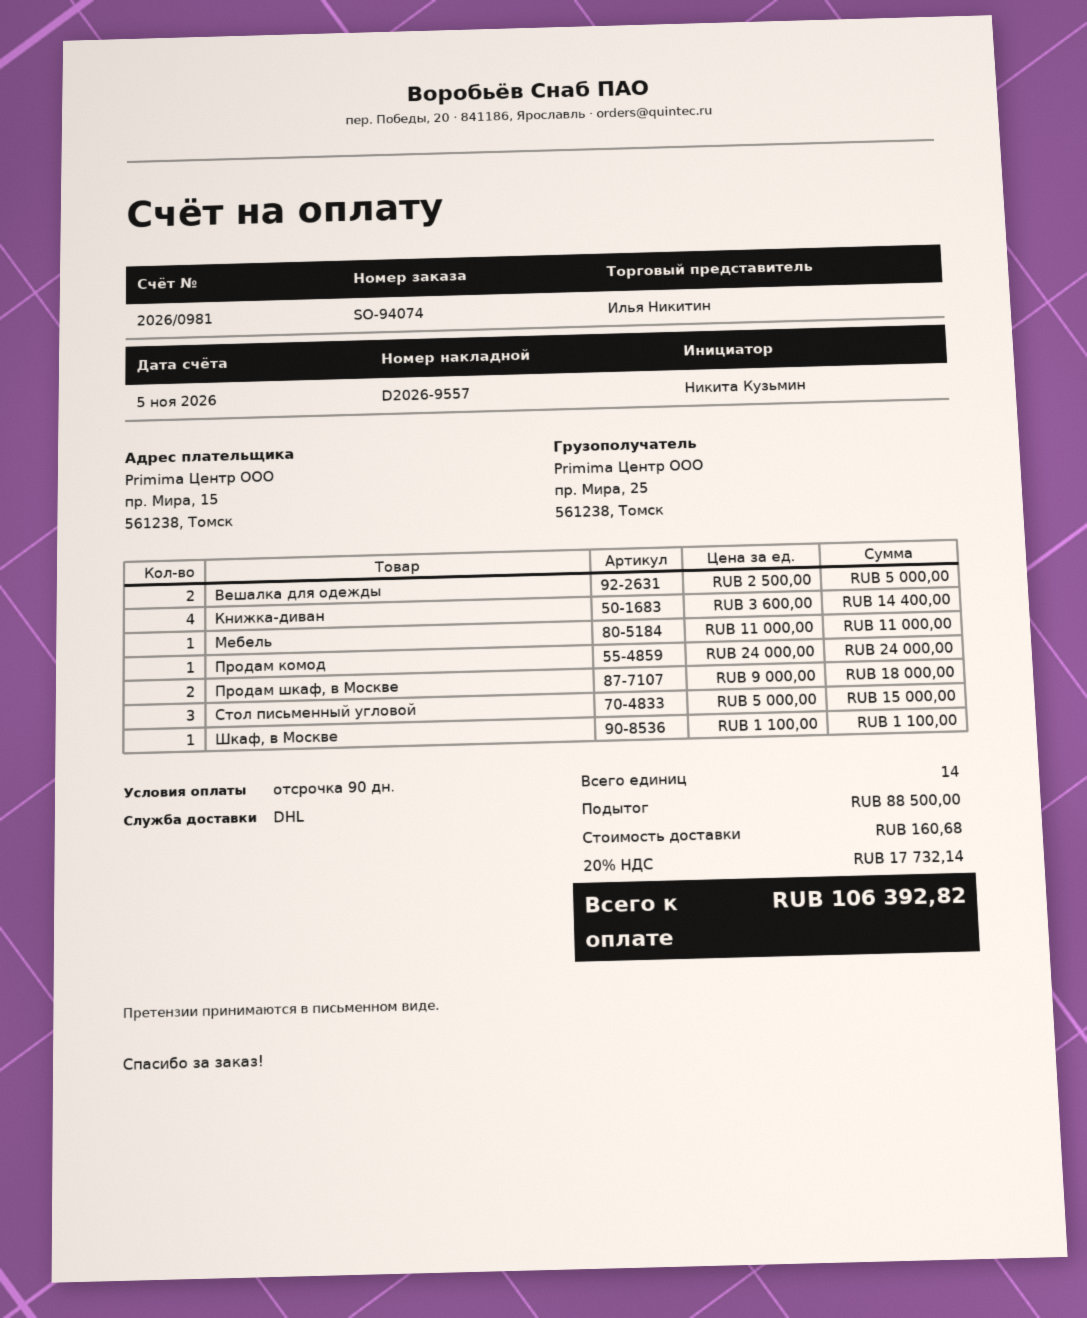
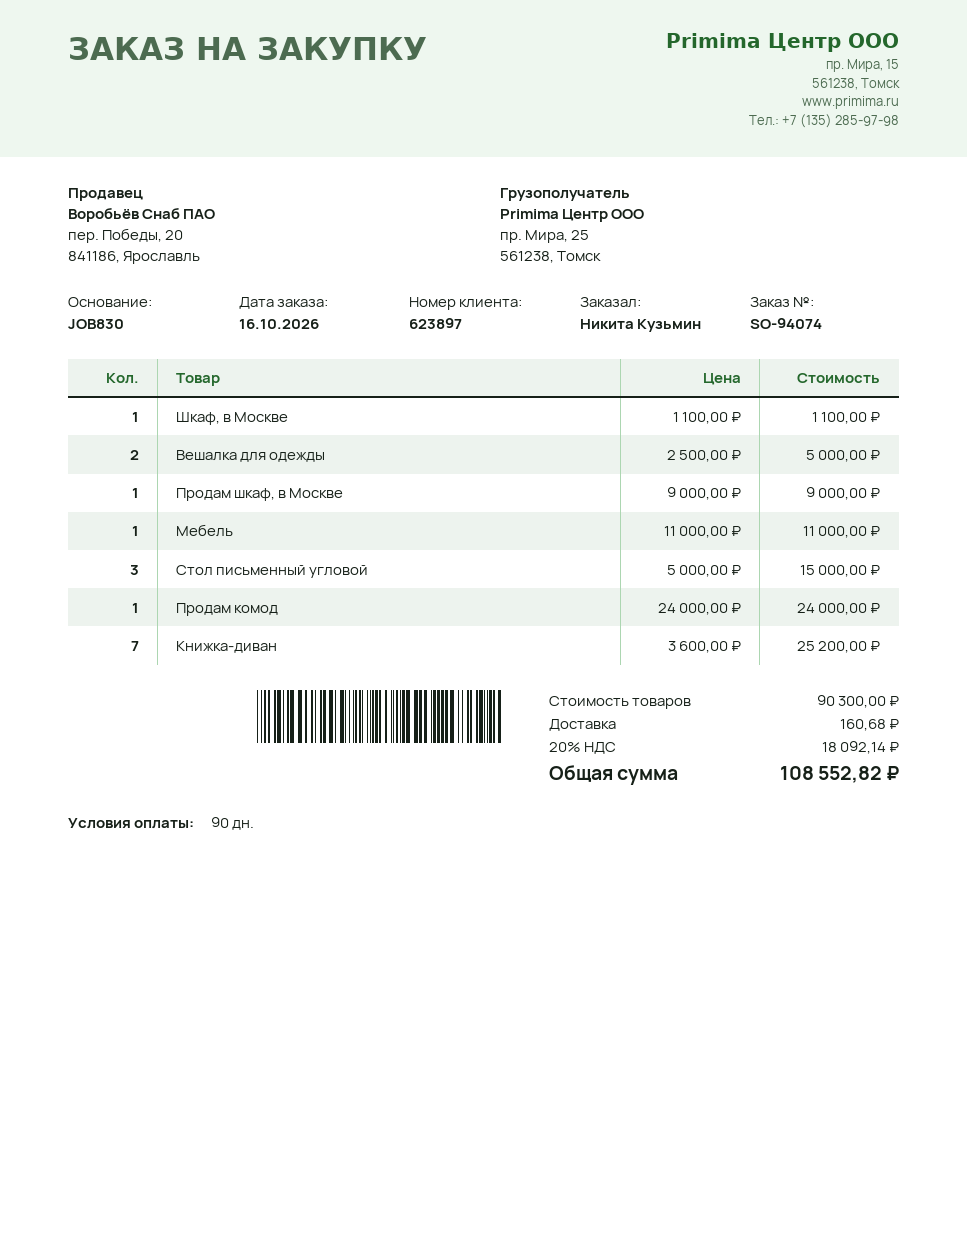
Книжка-диван: 4 x 3600.00 = 14400.00 -> 7 x 3600.00 = 25200.00
Продам шкаф, в Москве: 2 x 9000.00 = 18000.00 -> 1 x 9000.00 = 9000.00
subtotal: 88500.00 -> 90300.00
tax: 20% = 17732.14 -> 20% = 18092.14
total: 106392.82 -> 108552.82

